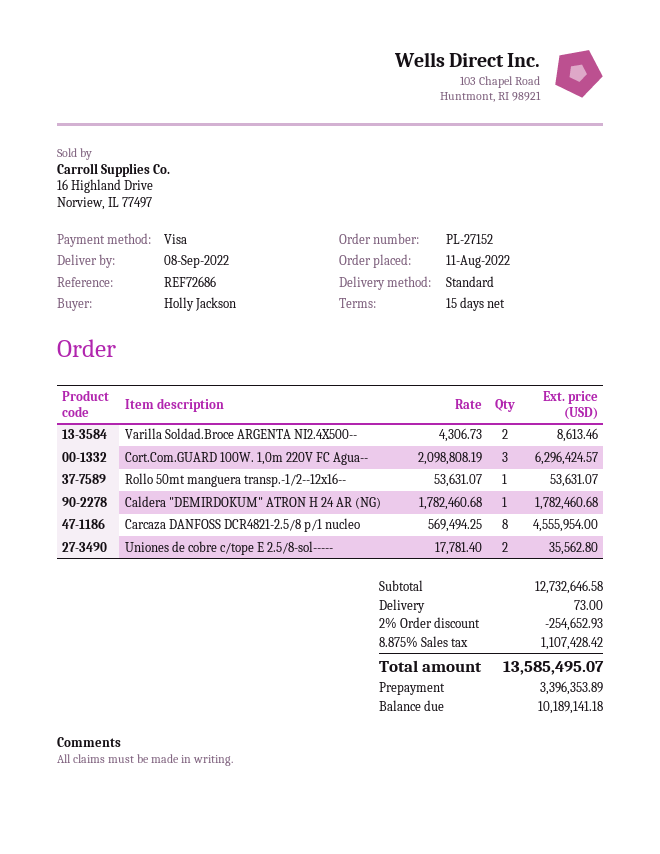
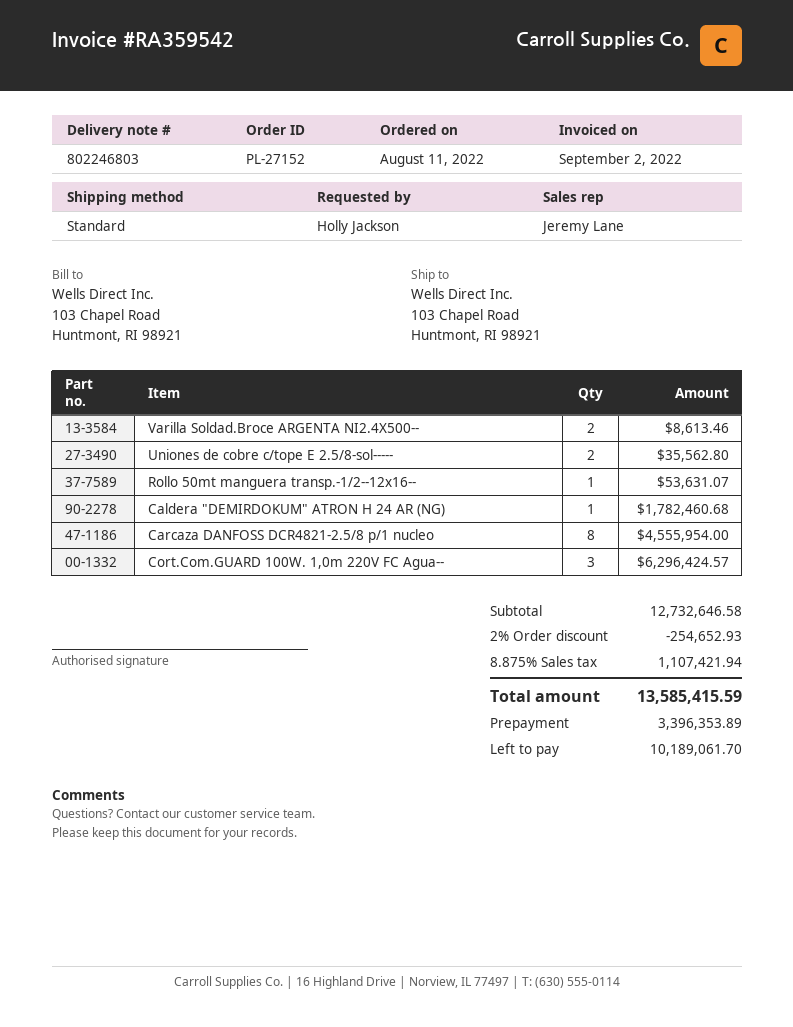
shipping: 73.00 -> none
tax: 8.875% = 1107428.42 -> 8.875% = 1107421.94
total: 13585495.07 -> 13585415.59
balance: 10189141.18 -> 10189061.70

